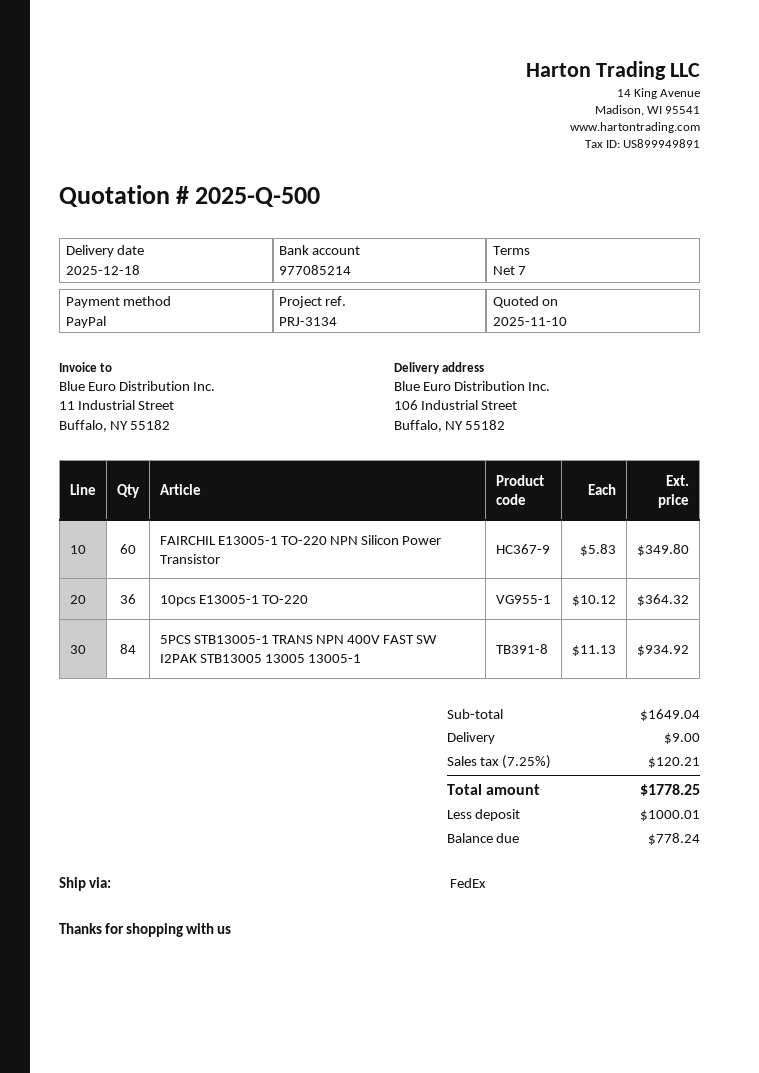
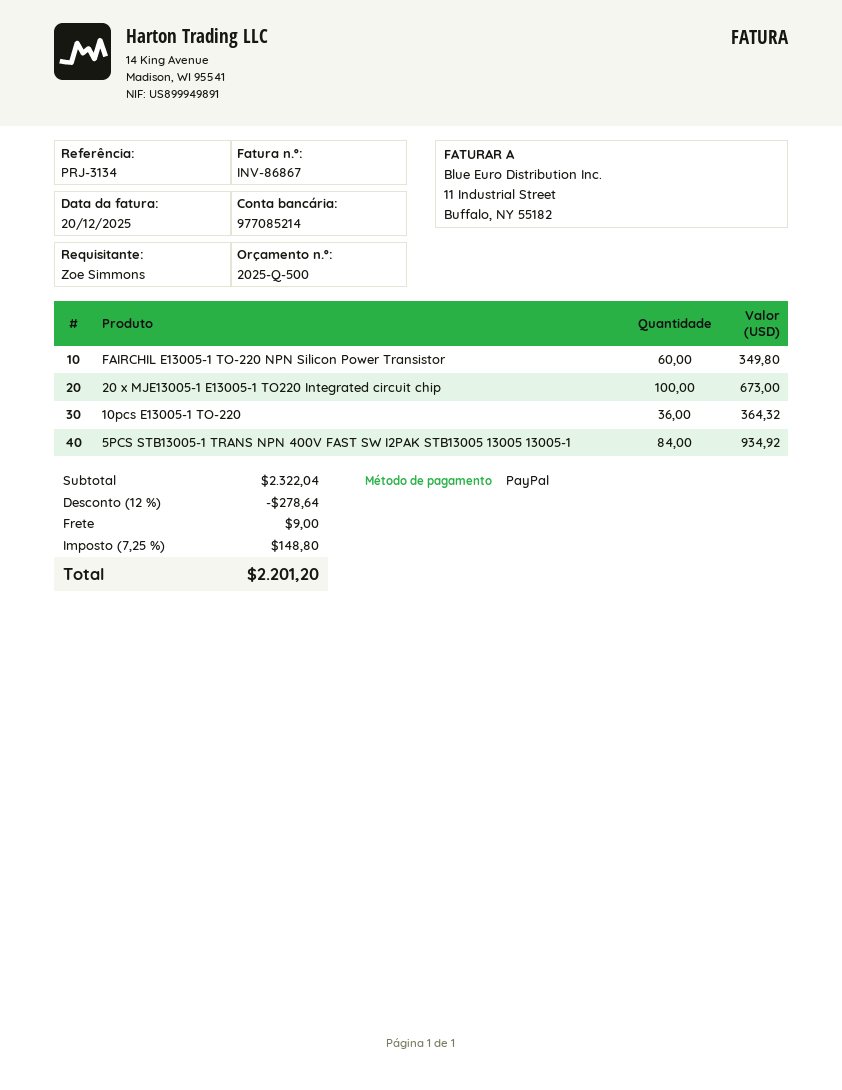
20 x MJE13005-1 E13005-1 TO220 Integrated circuit chip: none -> 100 for 673.00
subtotal: 1649.04 -> 2322.04
discount: none -> 12% = 278.64
tax: 7.25% = 120.21 -> 7.25% = 148.80
total: 1778.25 -> 2201.20

